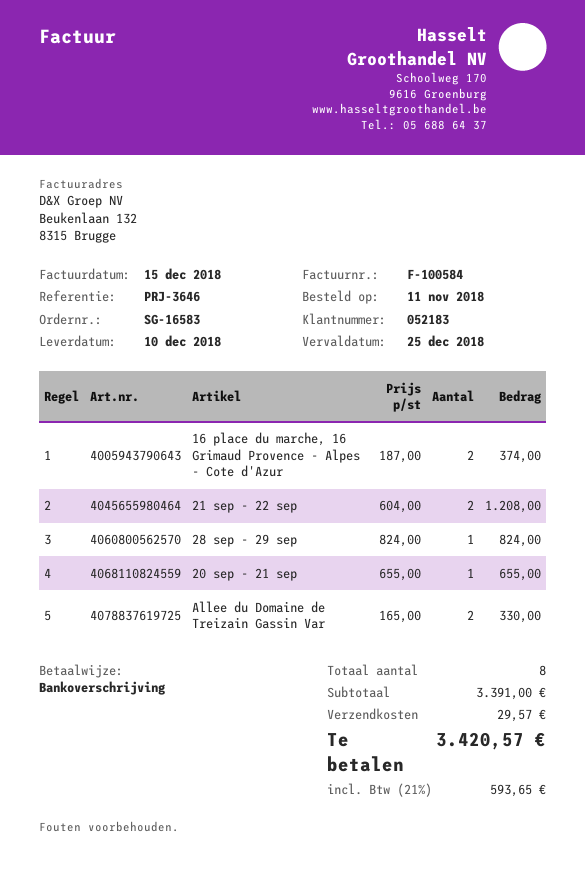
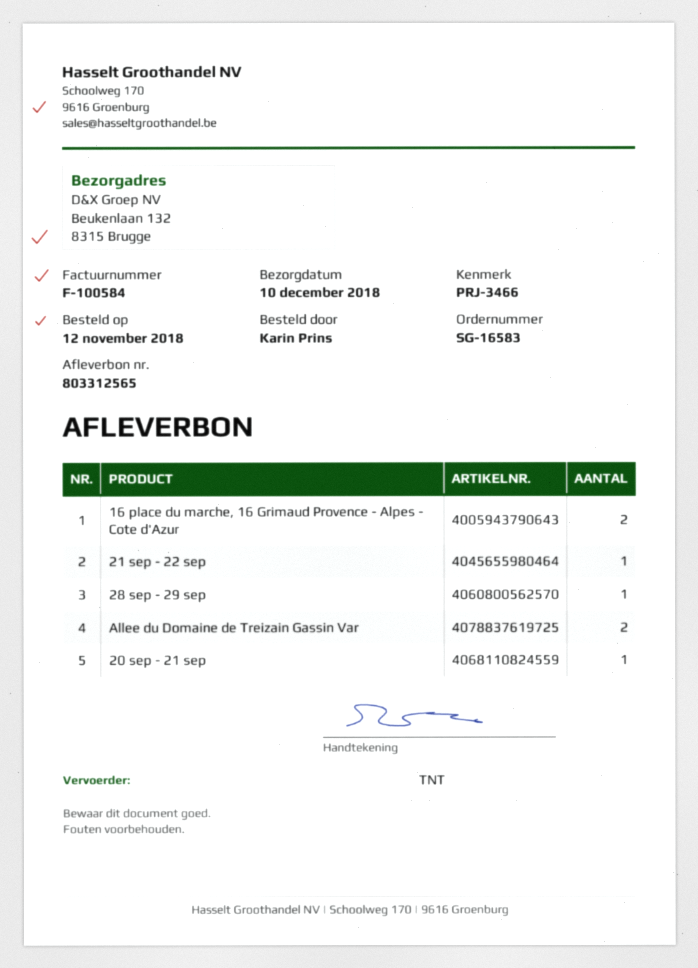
order date: 2018-11-11 -> 2018-11-12
reference: PRJ-3646 -> PRJ-3466
21 sep - 22 sep: 2 -> 1

